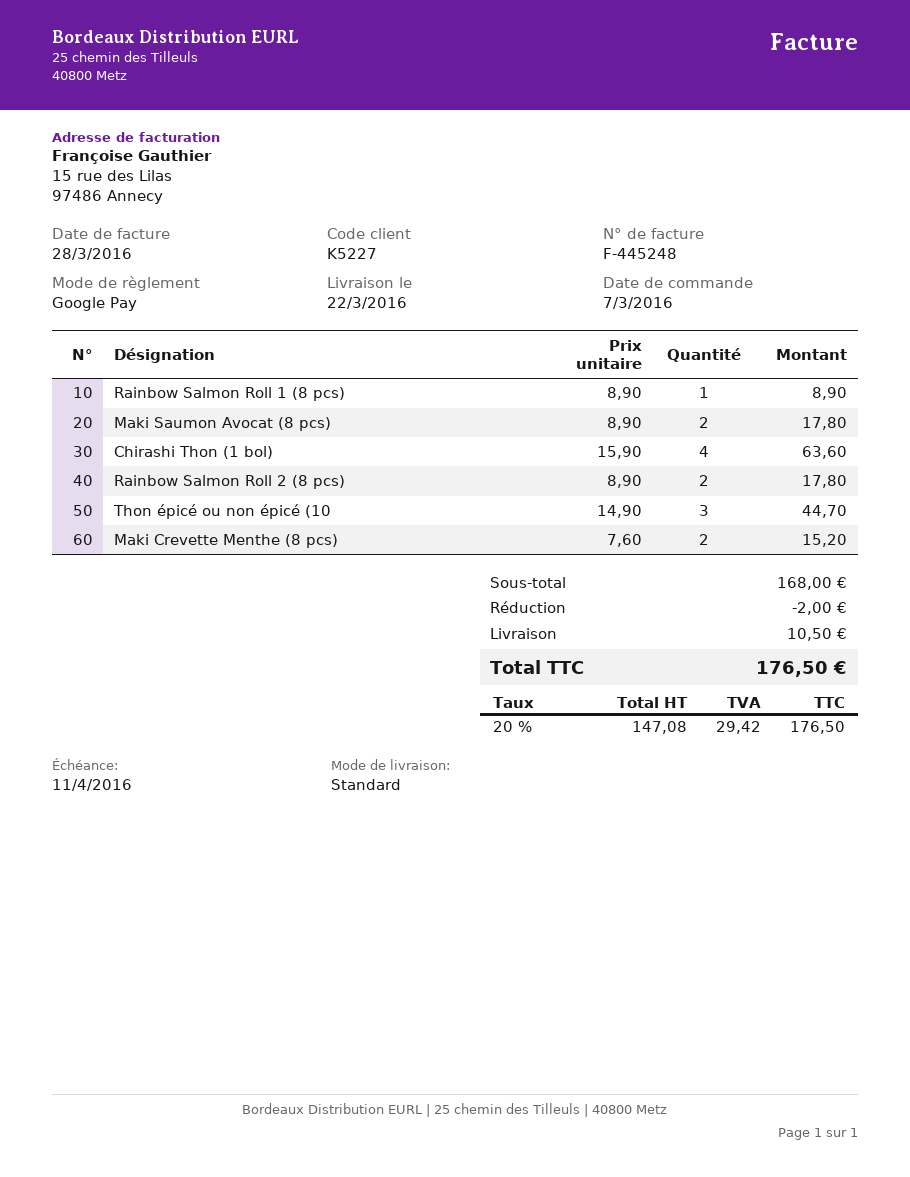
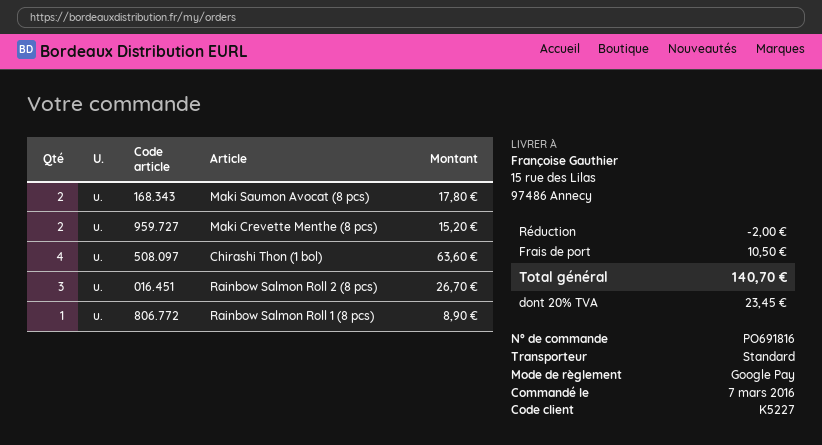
Rainbow Salmon Roll 2 (8 pcs): 2 for 17.80 -> 3 for 26.70
Thon épicé ou non épicé (10: 3 for 44.70 -> none
tax: 20% = 29.42 -> 20% = 23.45
total: 176.50 -> 140.70

